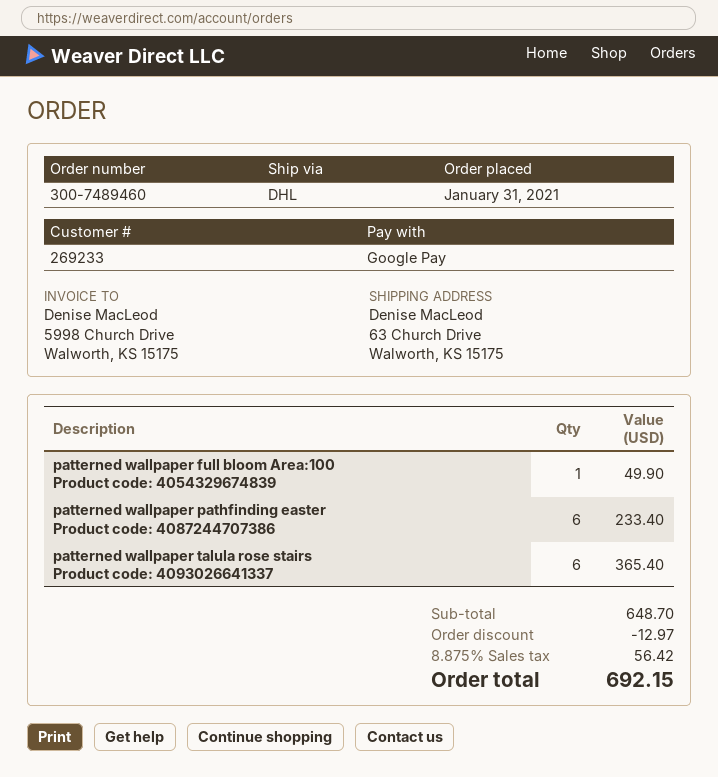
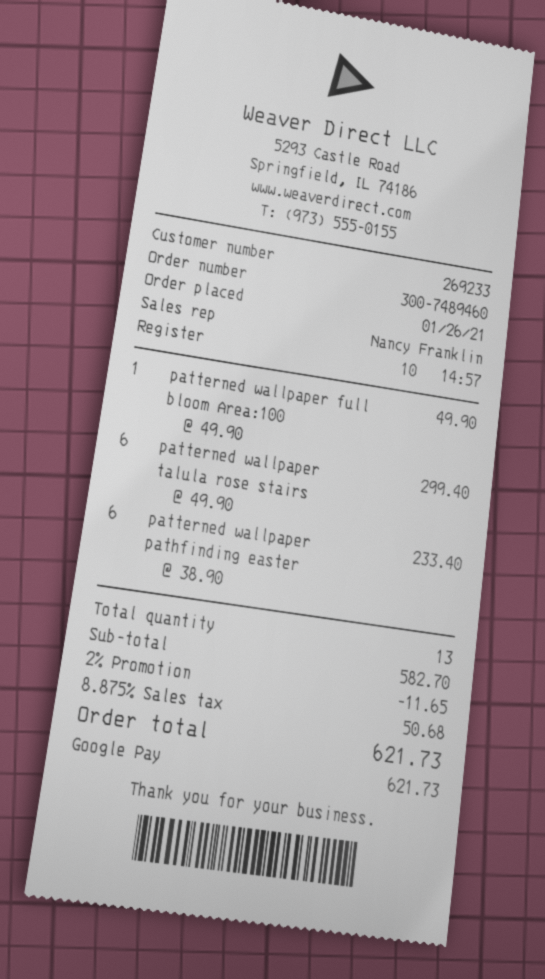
order date: 2021-01-31 -> 2021-01-26
patterned wallpaper talula rose stairs: 6 for 365.40 -> 6 for 299.40
subtotal: 648.70 -> 582.70
discount: 12.97 -> 11.65
tax: 8.875% = 56.42 -> 8.875% = 50.68
total: 692.15 -> 621.73

